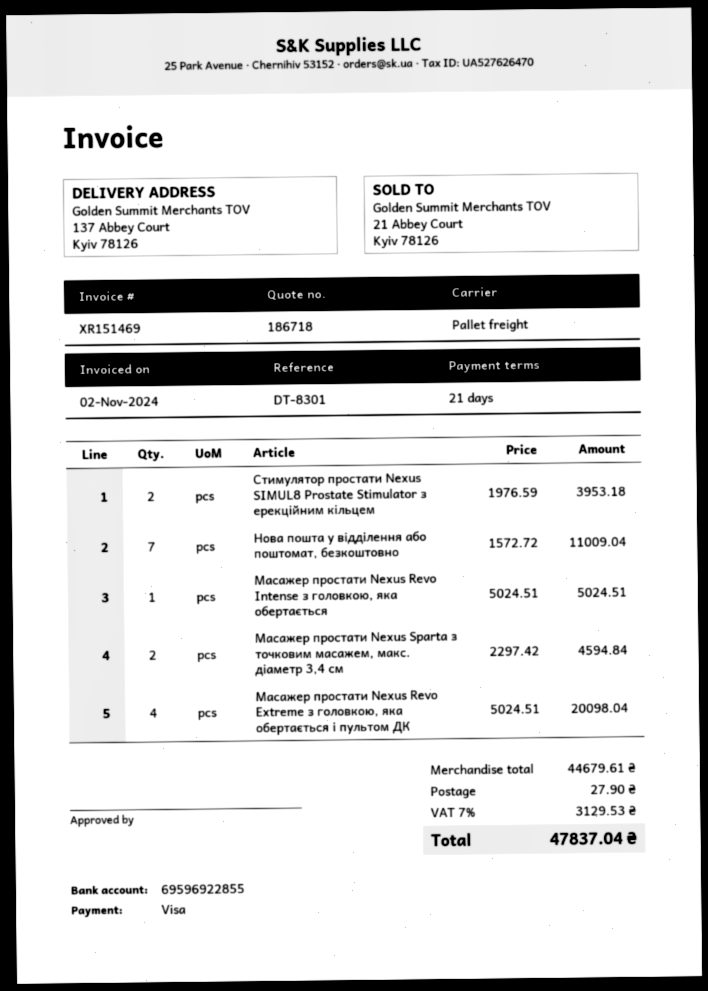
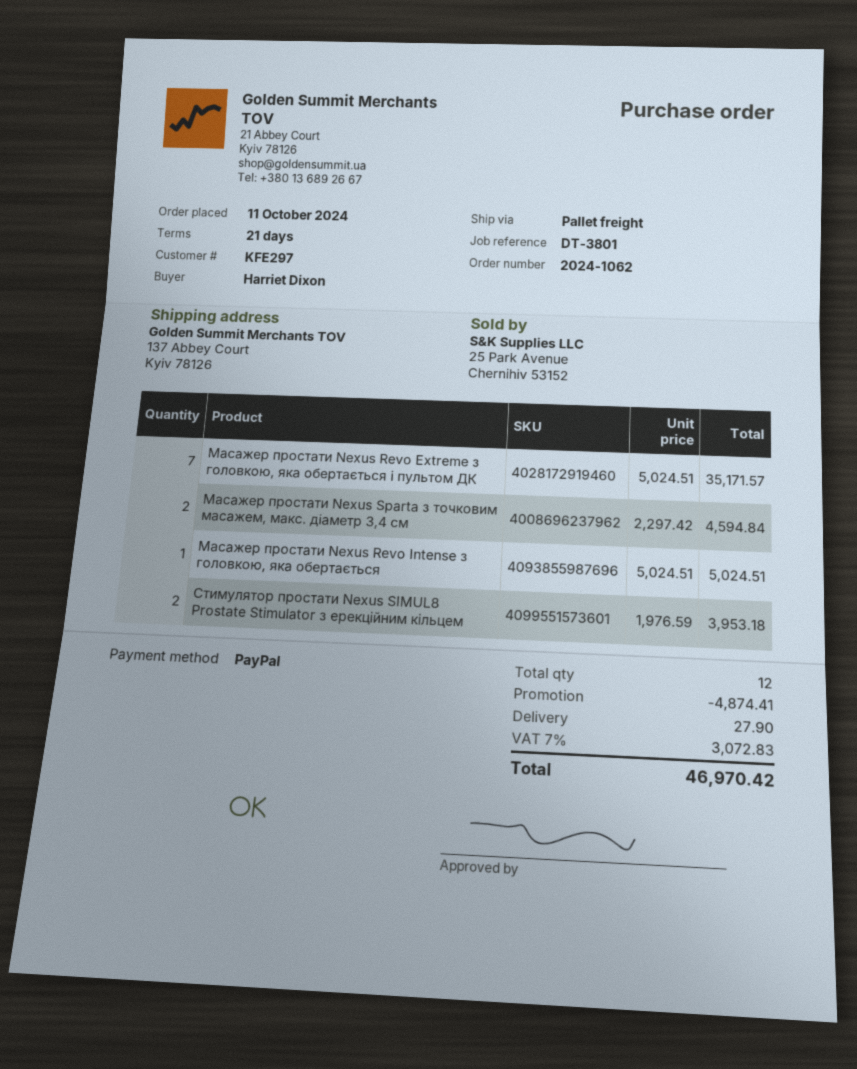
reference: DT-8301 -> DT-3801
payment method: Visa -> PayPal
Нова пошта у відділення або поштомат, безкоштовно: 7 x 1572.72 = 11009.04 -> none
Масажер простати Nexus Revo Extreme з головкою, яка обертається і пультом ДК: 4 x 5024.51 = 20098.04 -> 7 x 5024.51 = 35171.57
discount: none -> 4874.41
tax: 7% = 3129.53 -> 7% = 3072.83
total: 47837.04 -> 46970.42

